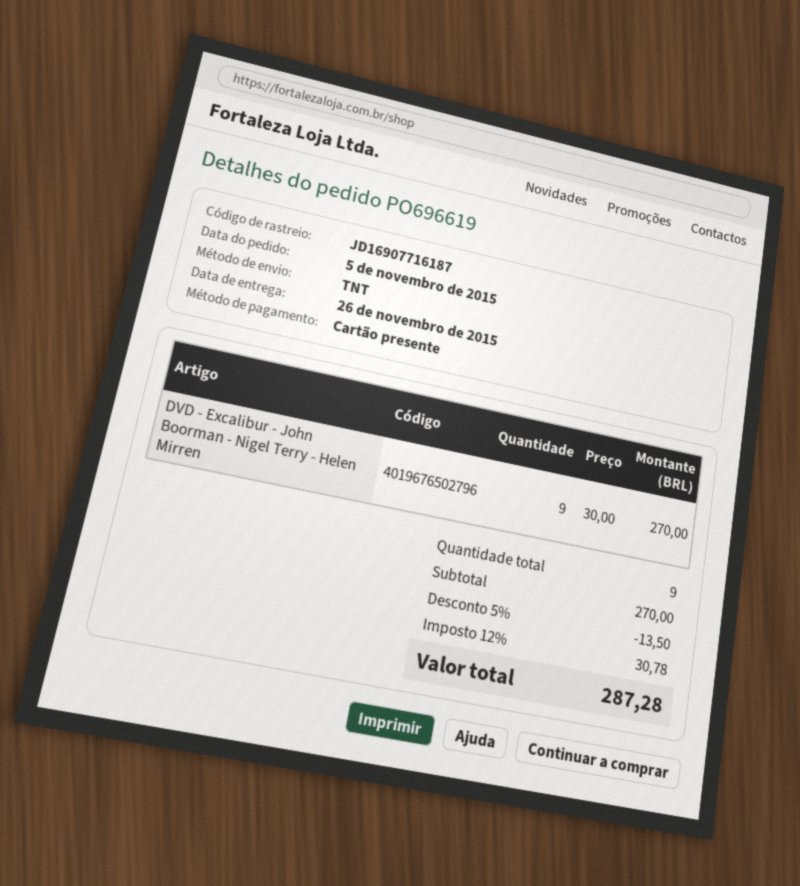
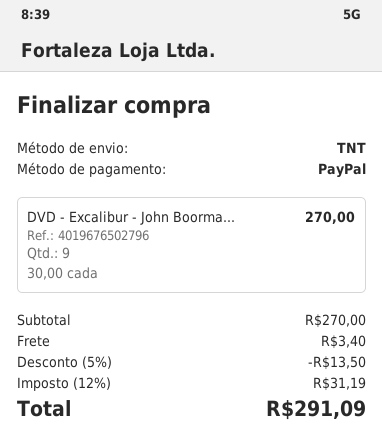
payment method: gift card -> PayPal
shipping: none -> 3.40
tax: 12% = 30.78 -> 12% = 31.19
total: 287.28 -> 291.09

